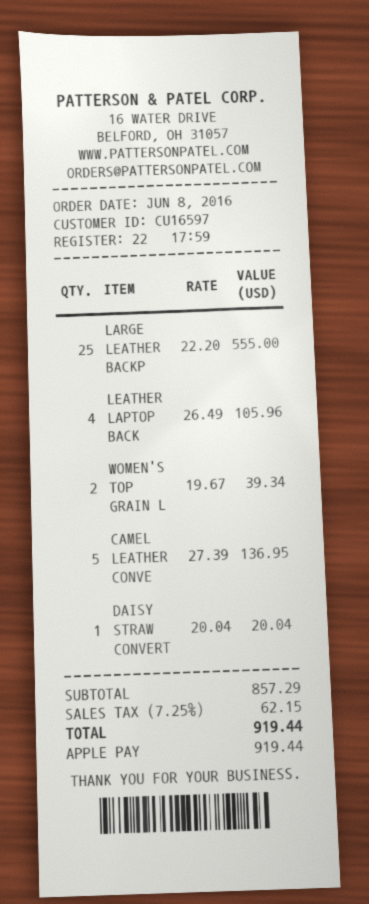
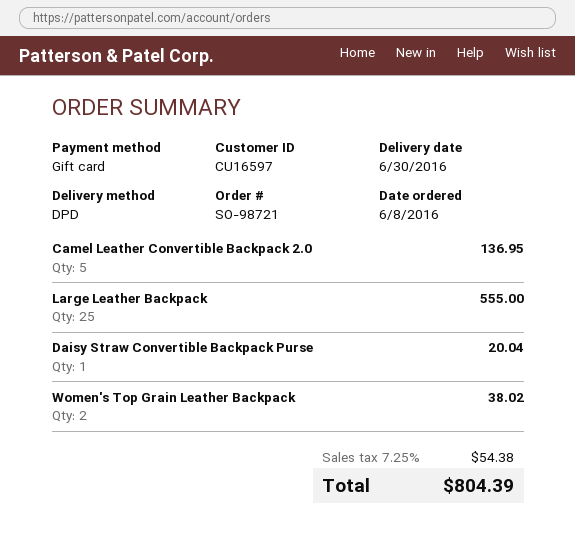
payment method: Apple Pay -> gift card
LEATHER LAPTOP BACK: 4 for 105.96 -> none
WOMEN'S TOP GRAIN L: 2 for 39.34 -> 2 for 38.02
tax: 7.25% = 62.15 -> 7.25% = 54.38
total: 919.44 -> 804.39

